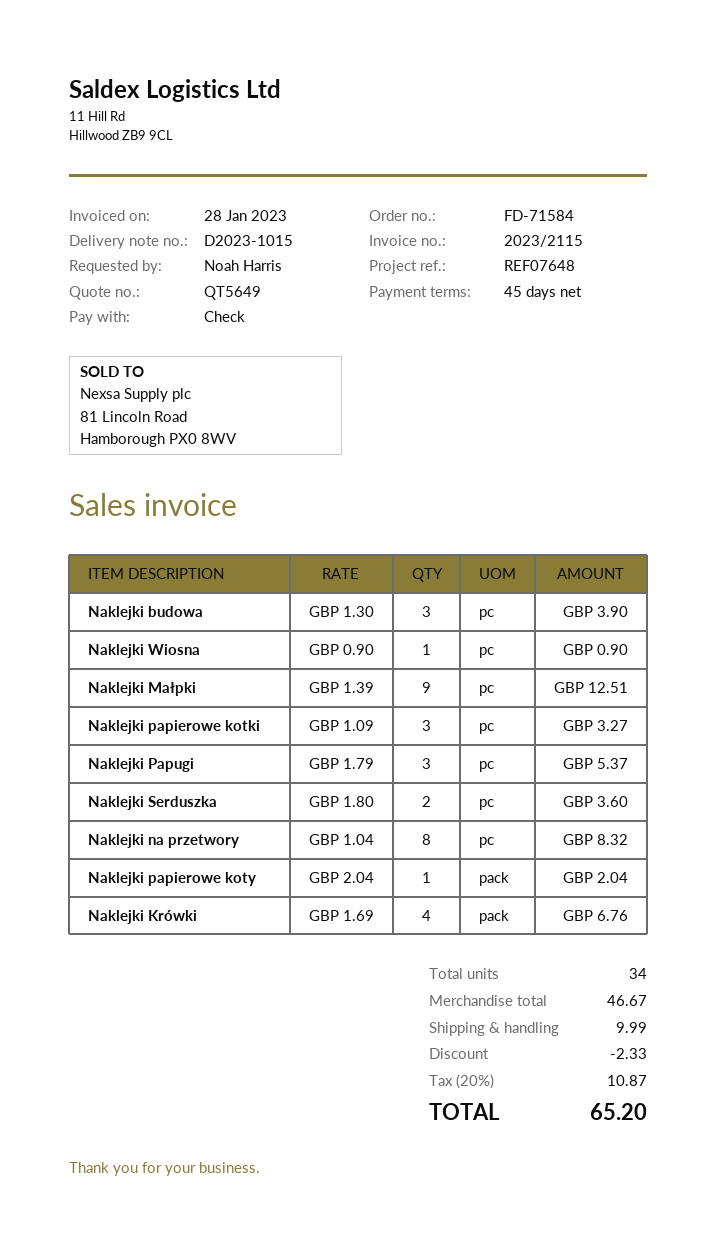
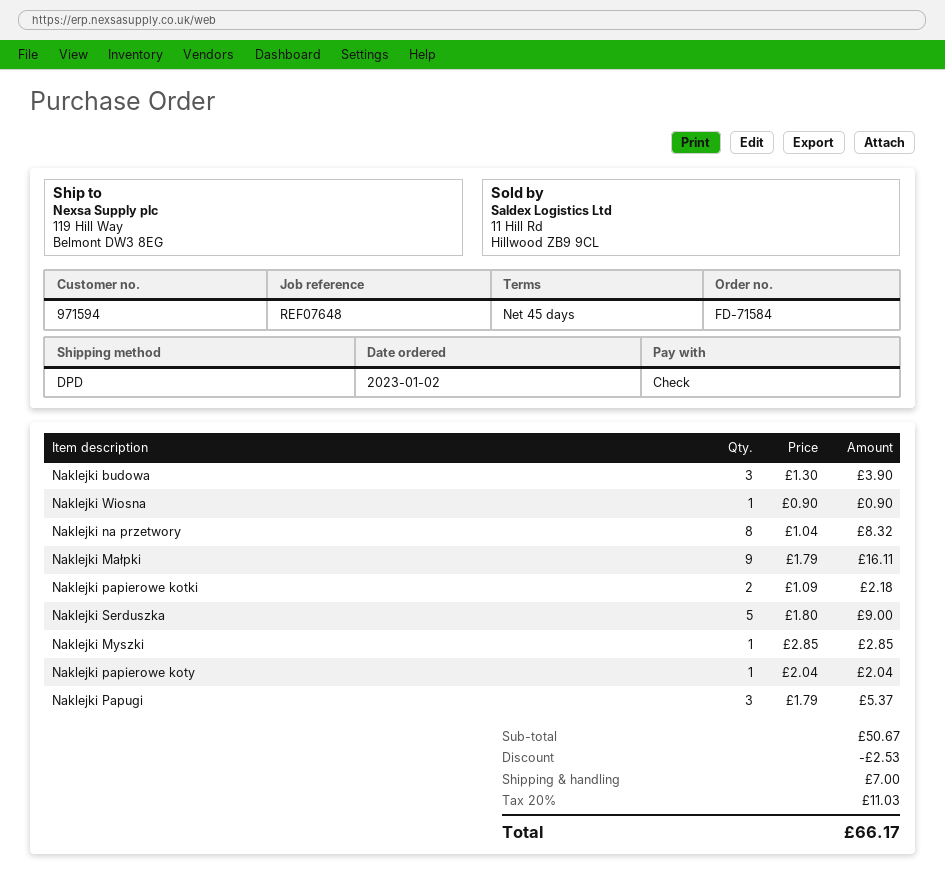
Naklejki Małpki: 9 x 1.39 = 12.51 -> 9 x 1.79 = 16.11
Naklejki papierowe kotki: 3 x 1.09 = 3.27 -> 2 x 1.09 = 2.18
Naklejki Serduszka: 2 x 1.80 = 3.60 -> 5 x 1.80 = 9.00
Naklejki Krówki: 4 x 1.69 = 6.76 -> none
Naklejki Myszki: none -> 1 x 2.85 = 2.85
subtotal: 46.67 -> 50.67
discount: 2.33 -> 2.53
shipping: 9.99 -> 7.00
tax: 20% = 10.87 -> 20% = 11.03
total: 65.20 -> 66.17

